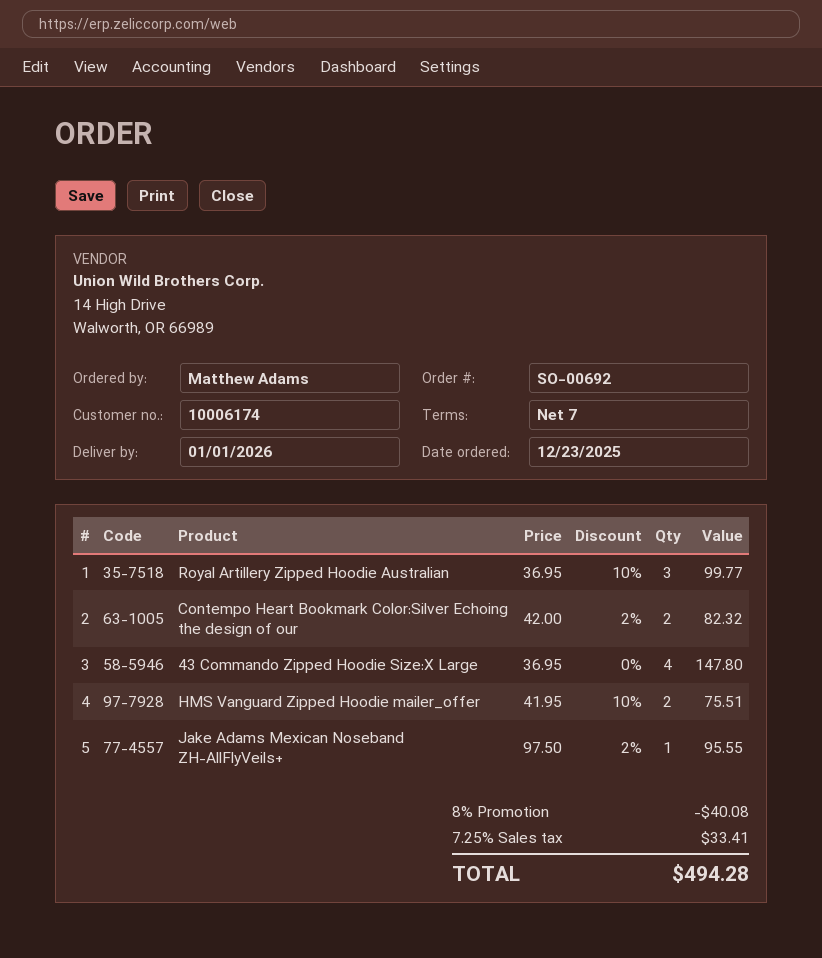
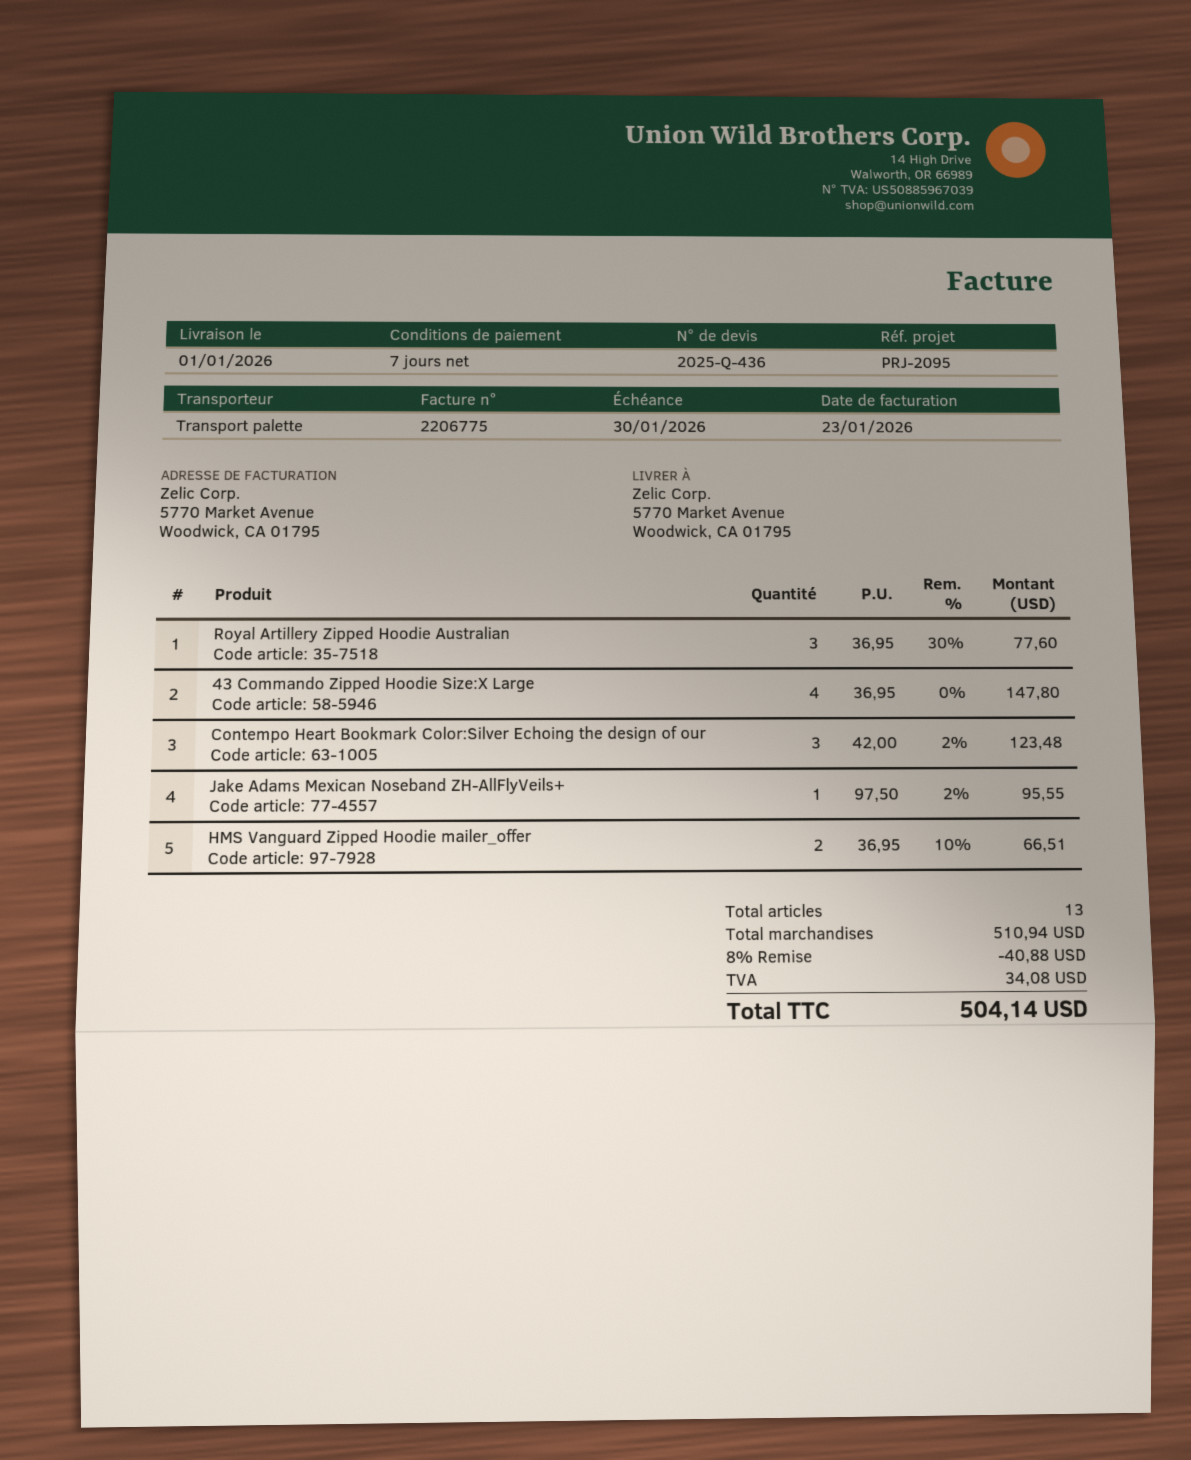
Royal Artillery Zipped Hoodie Australian: 3 x 36.95 - 10% = 99.77 -> 3 x 36.95 - 30% = 77.60
Contempo Heart Bookmark Color:Silver Echoing the design of our: 2 x 42.00 - 2% = 82.32 -> 3 x 42.00 - 2% = 123.48
HMS Vanguard Zipped Hoodie mailer_offer: 2 x 41.95 - 10% = 75.51 -> 2 x 36.95 - 10% = 66.51
discount: 8% = 40.08 -> 8% = 40.88
tax: 33.41 -> 34.08
total: 494.28 -> 504.14

